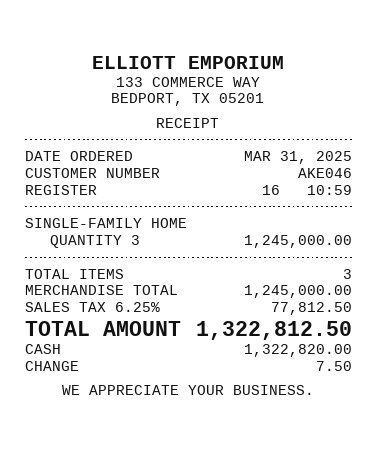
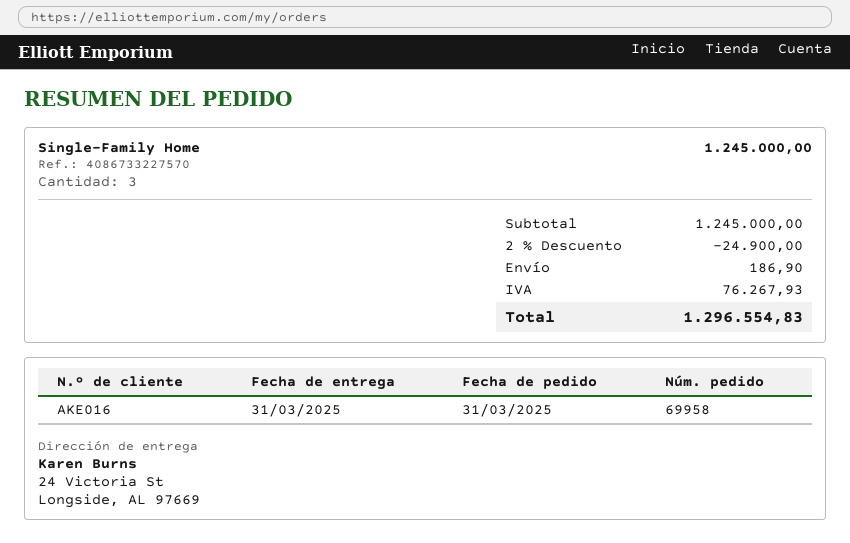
customer number: AKE046 -> AKE016
discount: none -> 2% = 24900.00
shipping: none -> 186.90
tax: 77812.50 -> 76267.93
total: 1322812.50 -> 1296554.83

